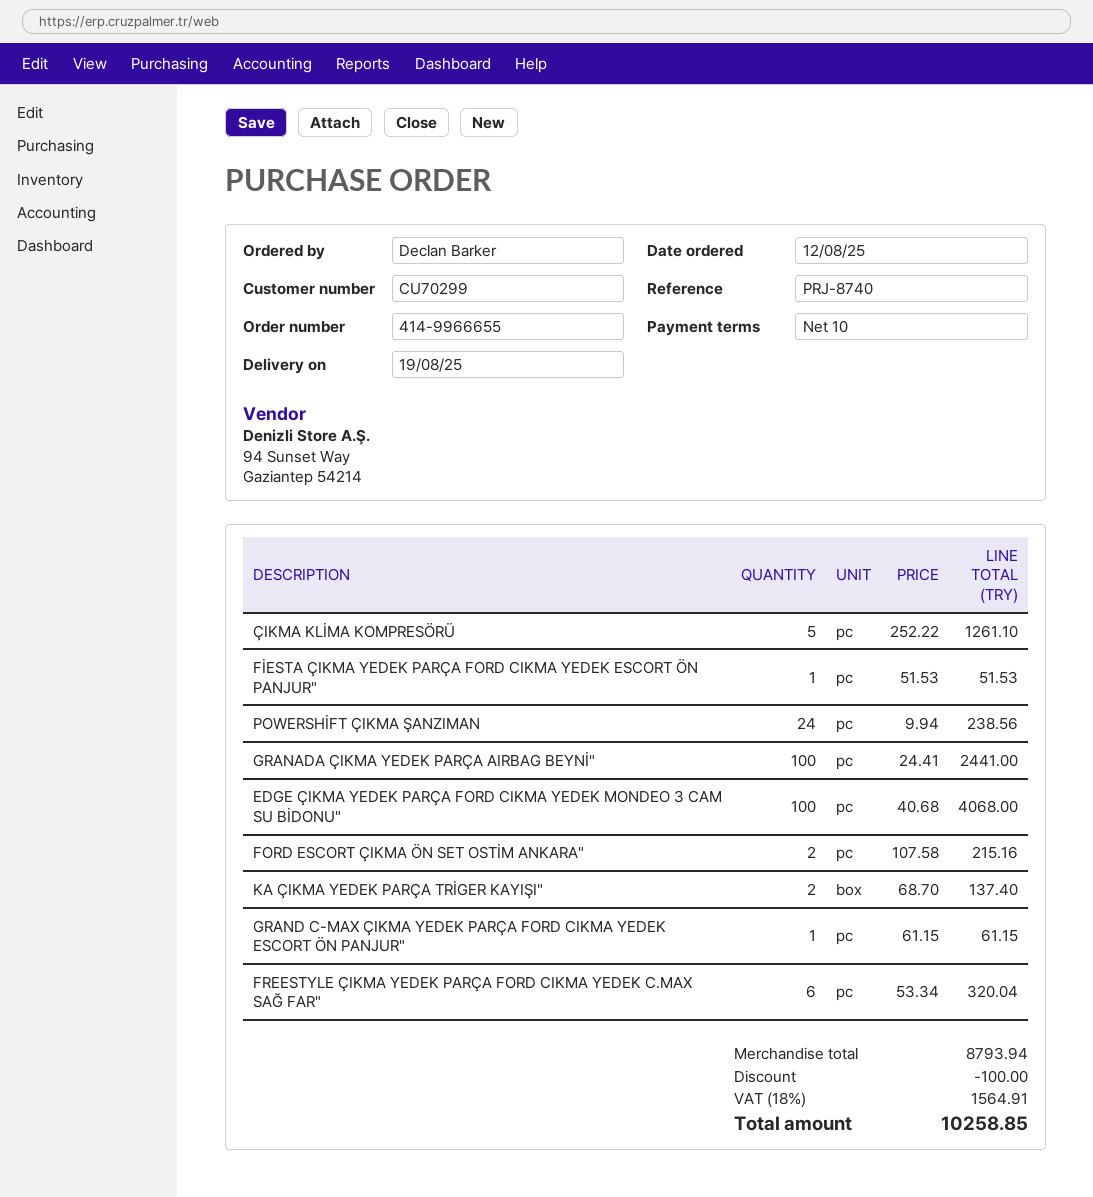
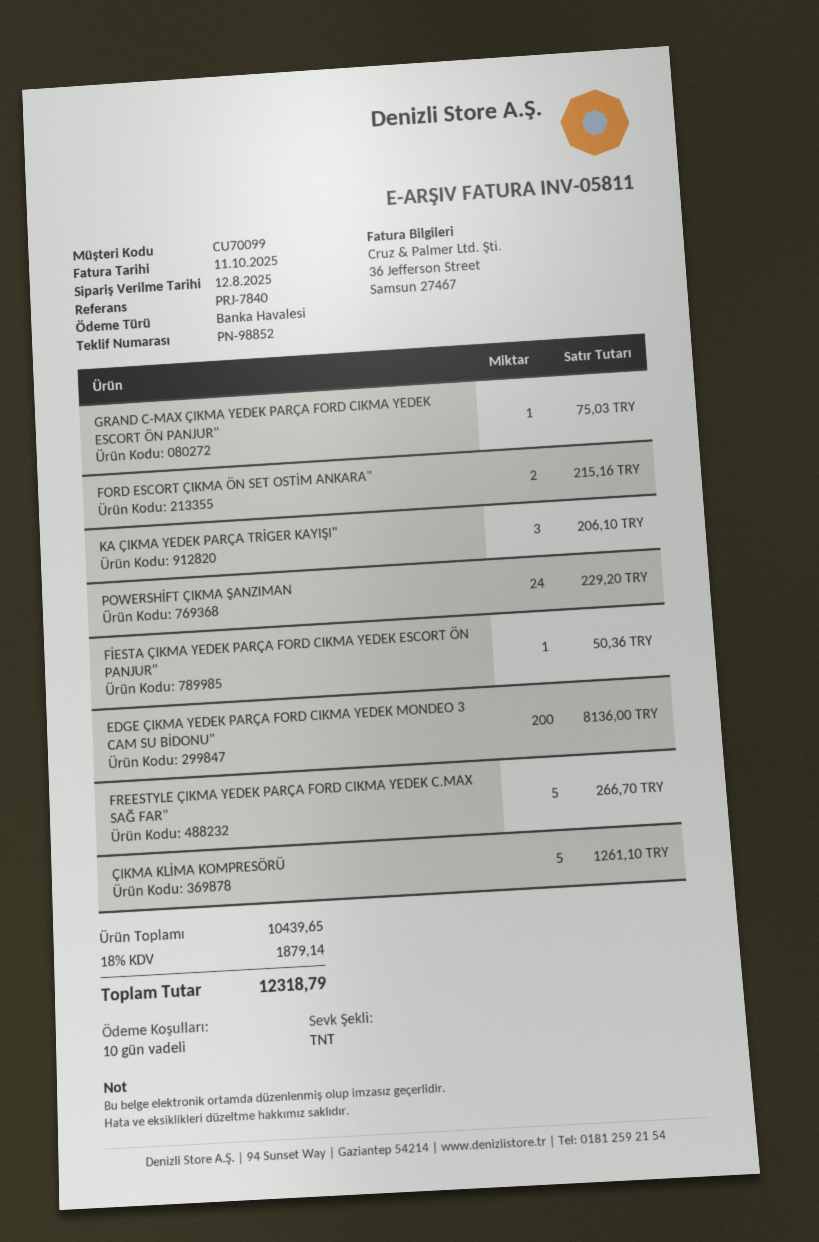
customer number: CU70299 -> CU70099
reference: PRJ-8740 -> PRJ-7840
FİESTA ÇIKMA YEDEK PARÇA FORD CIKMA YEDEK ESCORT ÖN PANJUR": 1 for 51.53 -> 1 for 50.36
POWERSHİFT ÇIKMA ŞANZIMAN: 24 for 238.56 -> 24 for 229.20
GRANADA ÇIKMA YEDEK PARÇA AIRBAG BEYNİ": 100 for 2441.00 -> none
EDGE ÇIKMA YEDEK PARÇA FORD CIKMA YEDEK MONDEO 3 CAM SU BİDONU": 100 for 4068.00 -> 200 for 8136.00
KA ÇIKMA YEDEK PARÇA TRİGER KAYIŞI": 2 for 137.40 -> 3 for 206.10
GRAND C-MAX ÇIKMA YEDEK PARÇA FORD CIKMA YEDEK ESCORT ÖN PANJUR": 1 for 61.15 -> 1 for 75.03
FREESTYLE ÇIKMA YEDEK PARÇA FORD CIKMA YEDEK C.MAX SAĞ FAR": 6 for 320.04 -> 5 for 266.70
subtotal: 8793.94 -> 10439.65
discount: 100.00 -> none
tax: 18% = 1564.91 -> 18% = 1879.14
total: 10258.85 -> 12318.79

